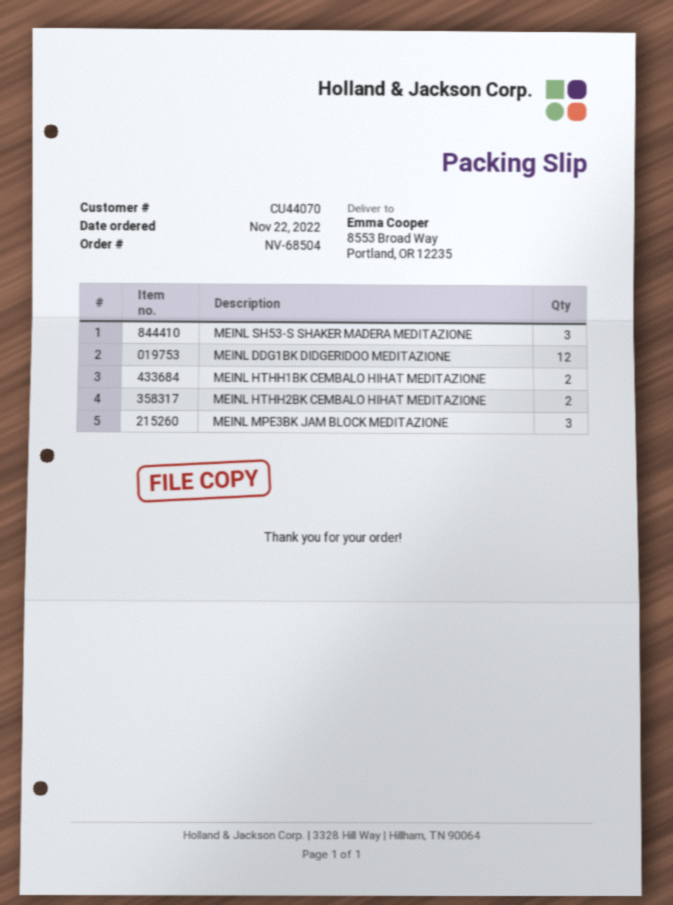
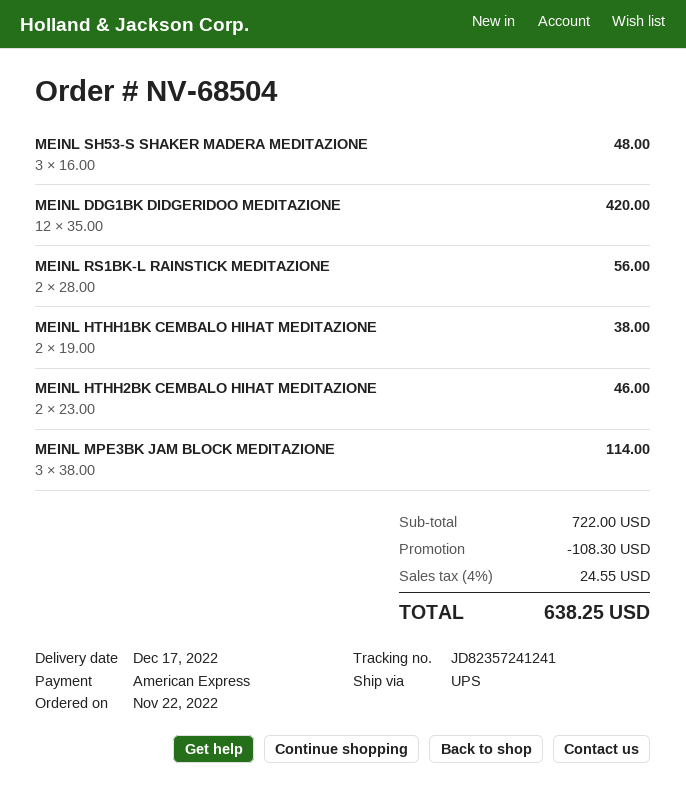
MEINL RS1BK-L RAINSTICK MEDITAZIONE: none -> 2

